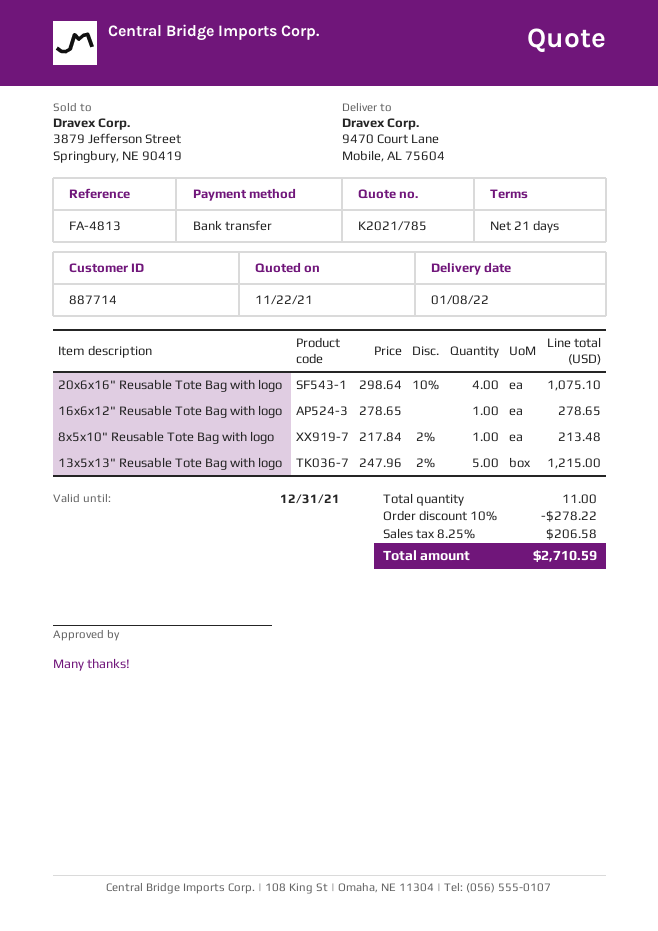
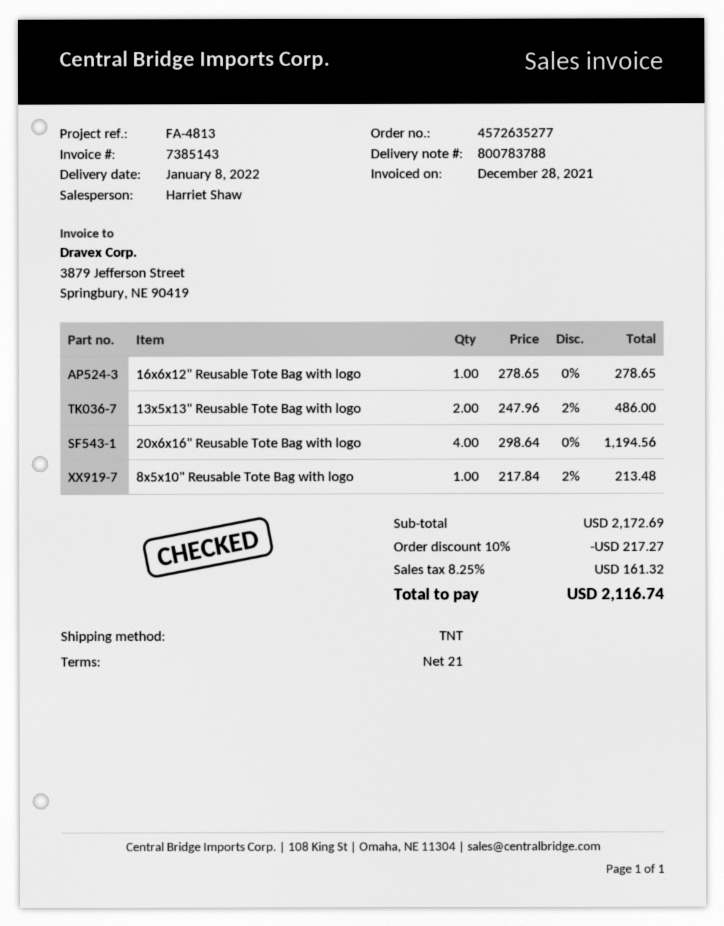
20x6x16" Reusable Tote Bag with logo: 4 x 298.64 - 10% = 1075.10 -> 4 x 298.64 = 1194.56
13x5x13" Reusable Tote Bag with logo: 5 x 247.96 - 2% = 1215.00 -> 2 x 247.96 - 2% = 486.00
discount: 10% = 278.22 -> 10% = 217.27
tax: 8.25% = 206.58 -> 8.25% = 161.32
total: 2710.59 -> 2116.74

